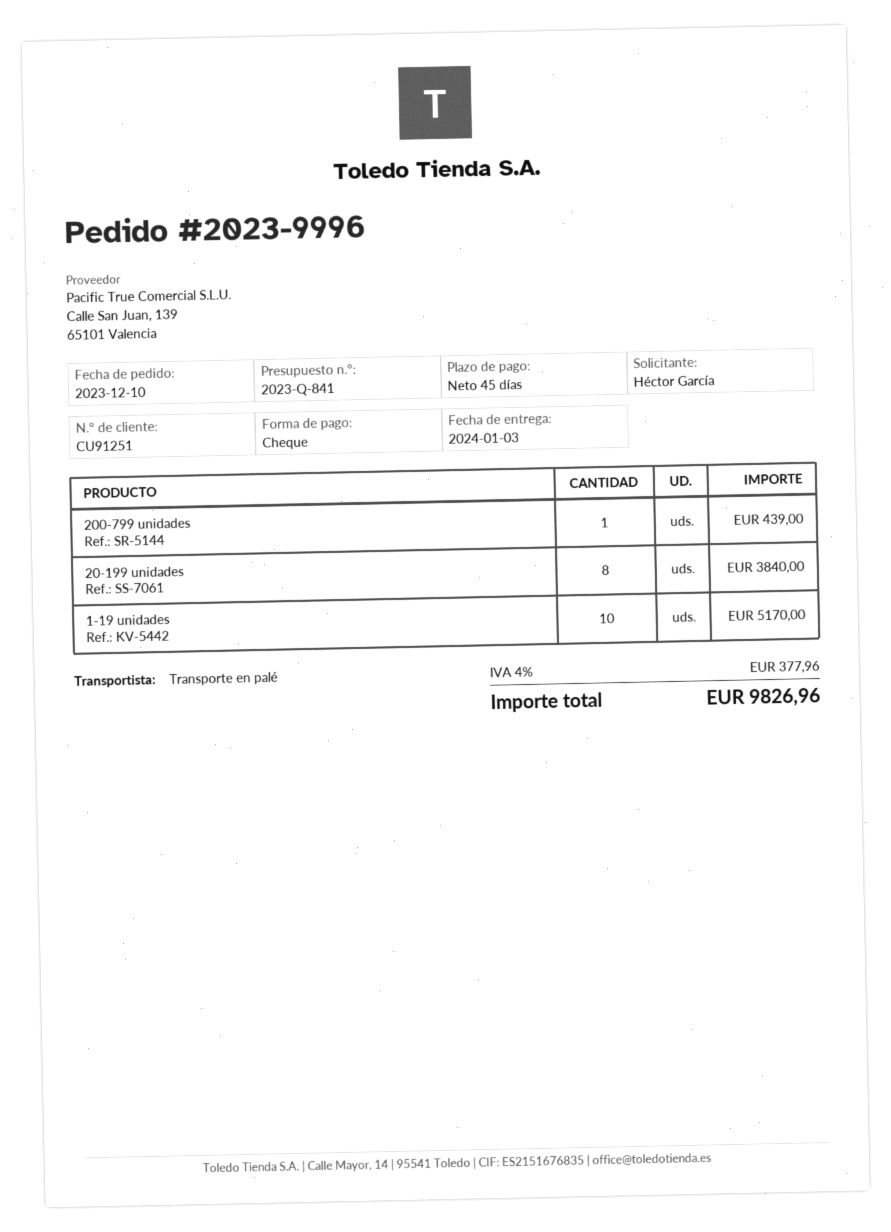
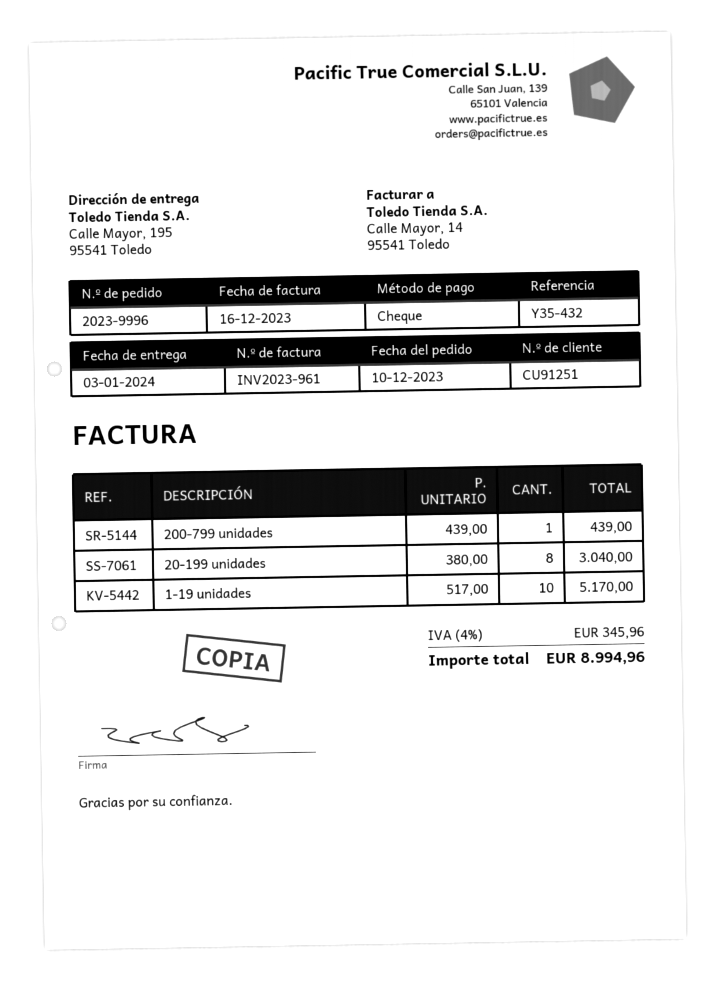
20-199 unidades: 8 for 3840.00 -> 8 for 3040.00
tax: 4% = 377.96 -> 4% = 345.96
total: 9826.96 -> 8994.96

